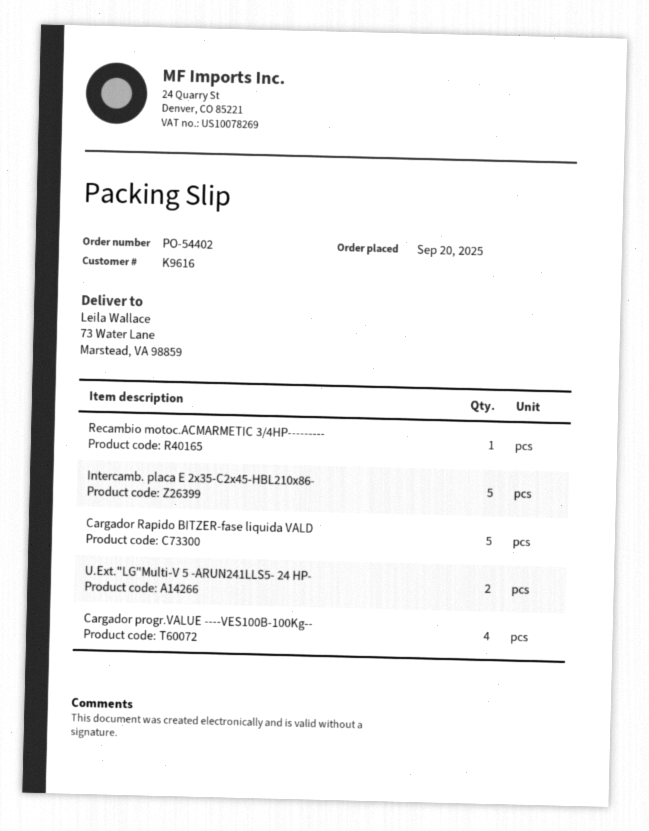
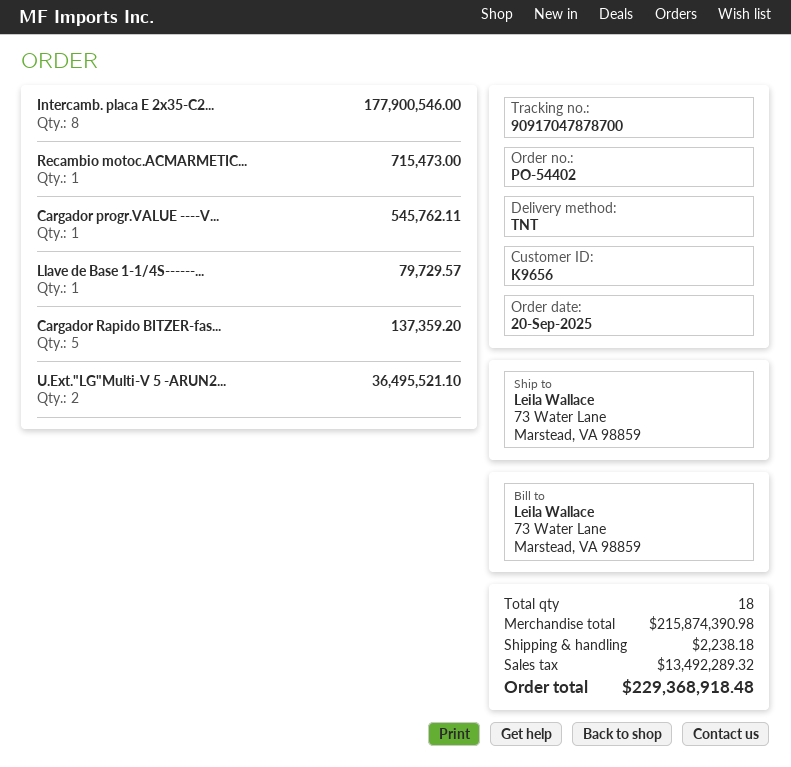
customer number: K9616 -> K9656
Intercamb. placa E 2x35-C2x45-HBL210x86-: 5 -> 8
Cargador progr.VALUE ----VES100B-100Kg--: 4 -> 1
Llave de Base 1-1/4S------...: none -> 1

